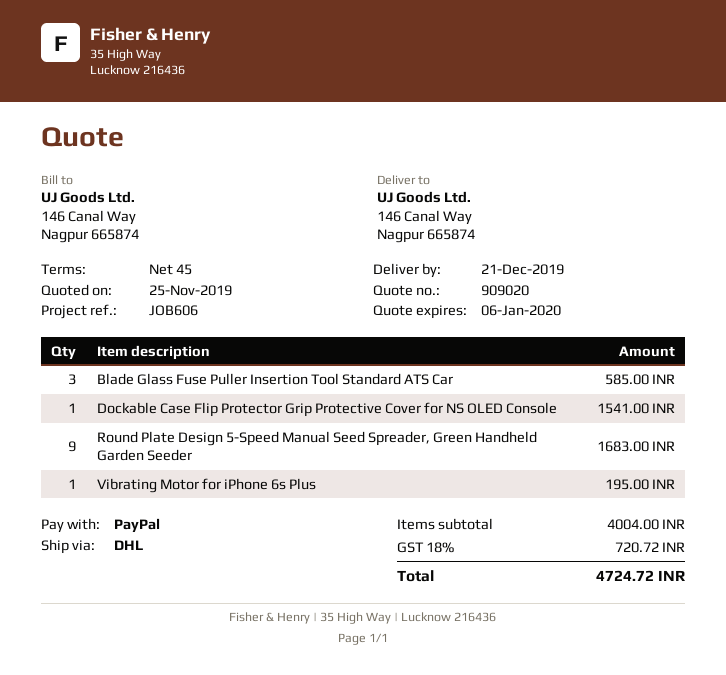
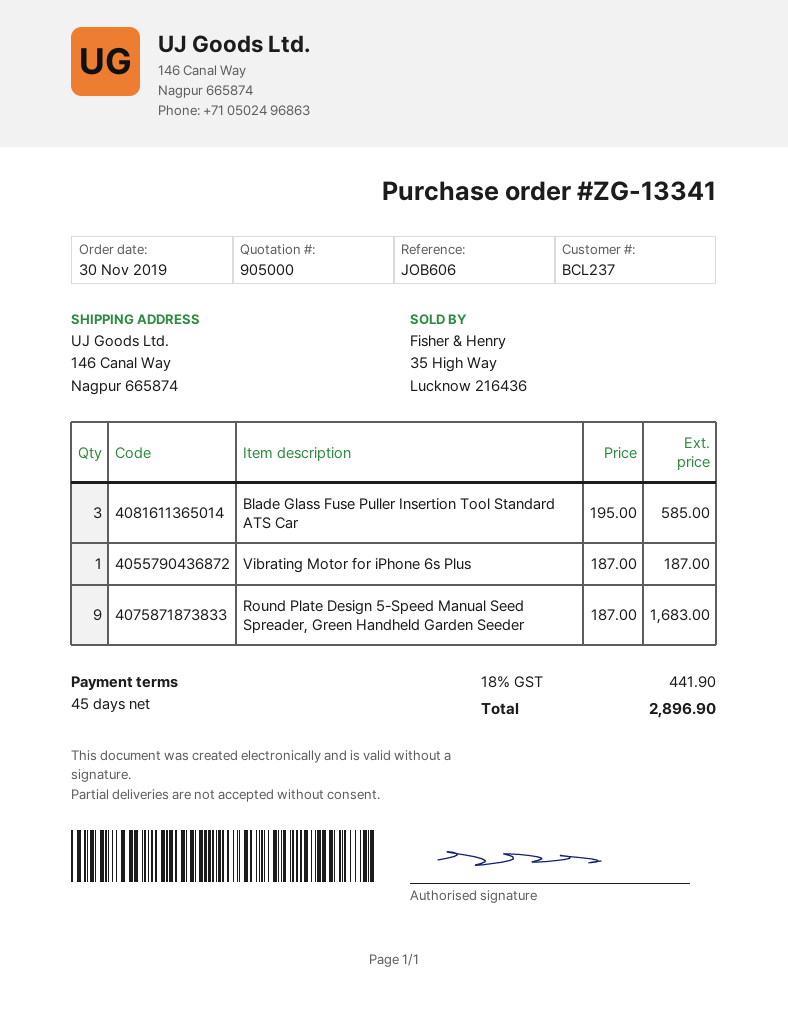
quote number: 909020 -> 905000
Dockable Case Flip Protector Grip Protective Cover for NS OLED Console: 1 for 1541.00 -> none
Vibrating Motor for iPhone 6s Plus: 1 for 195.00 -> 1 for 187.00
tax: 18% = 720.72 -> 18% = 441.90
total: 4724.72 -> 2896.90

